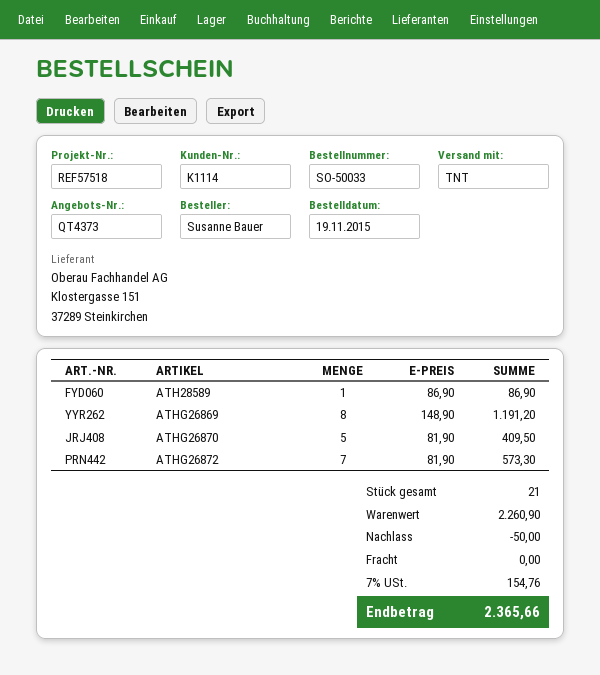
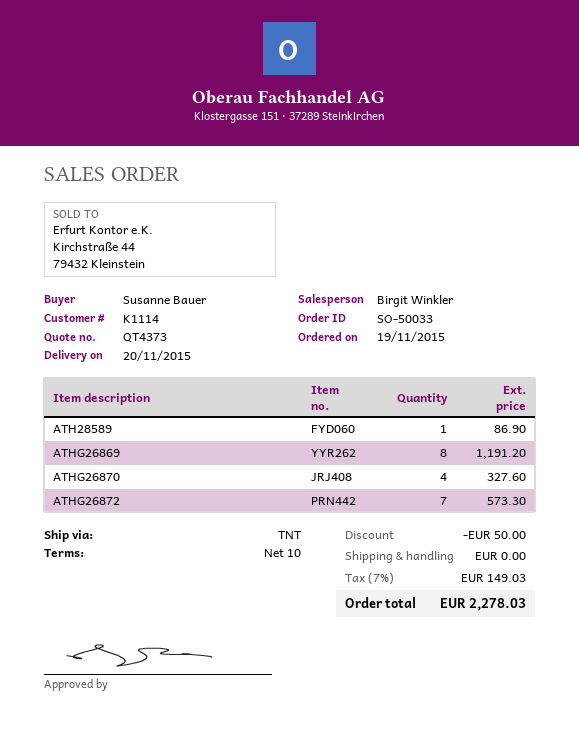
ATHG26870: 5 for 409.50 -> 4 for 327.60
tax: 7% = 154.76 -> 7% = 149.03
total: 2365.66 -> 2278.03

